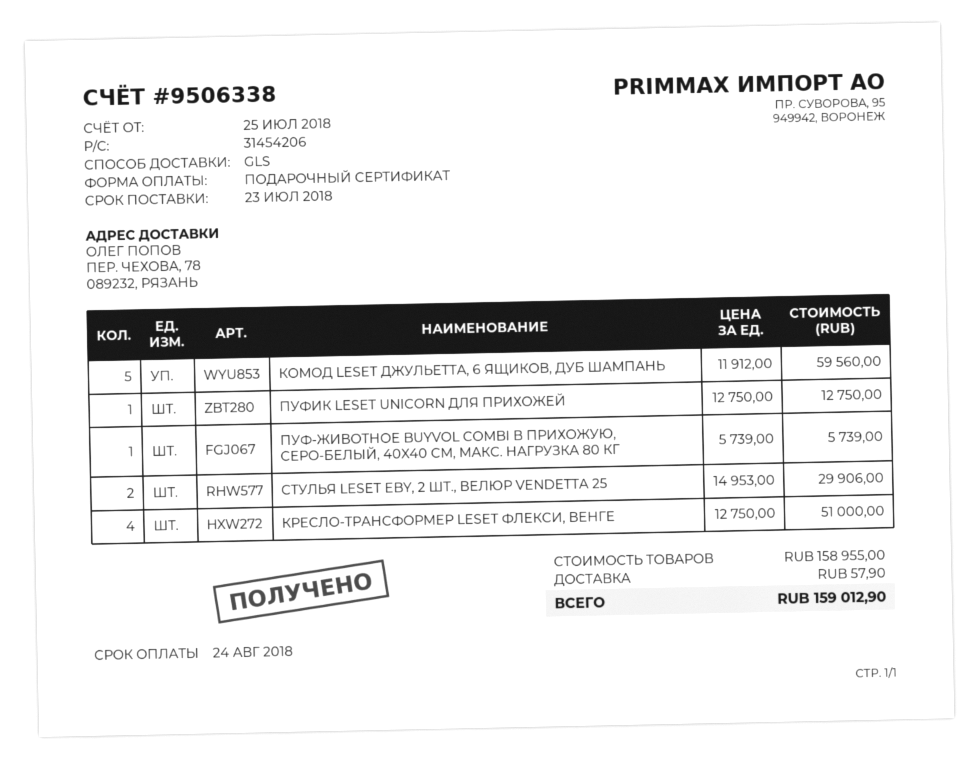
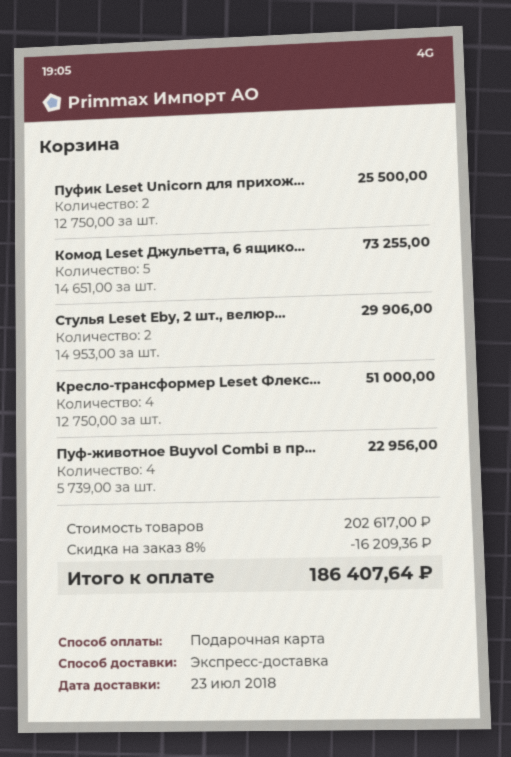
shipping method: GLS -> express
КОМОД LESET ДЖУЛЬЕТТА, 6 ЯЩИКОВ, ДУБ ШАМПАНЬ: 5 x 11912.00 = 59560.00 -> 5 x 14651.00 = 73255.00
ПУФИК LESET UNICORN ДЛЯ ПРИХОЖЕЙ: 1 x 12750.00 = 12750.00 -> 2 x 12750.00 = 25500.00
ПУФ-ЖИВОТНОЕ BUYVOL COMBI В ПРИХОЖУЮ, СЕРО-БЕЛЫЙ, 40X40 СМ, МАКС. НАГРУЗКА 80 КГ: 1 x 5739.00 = 5739.00 -> 4 x 5739.00 = 22956.00
subtotal: 158955.00 -> 202617.00
discount: none -> 8% = 16209.36
shipping: 57.90 -> none
total: 159012.90 -> 186407.64

